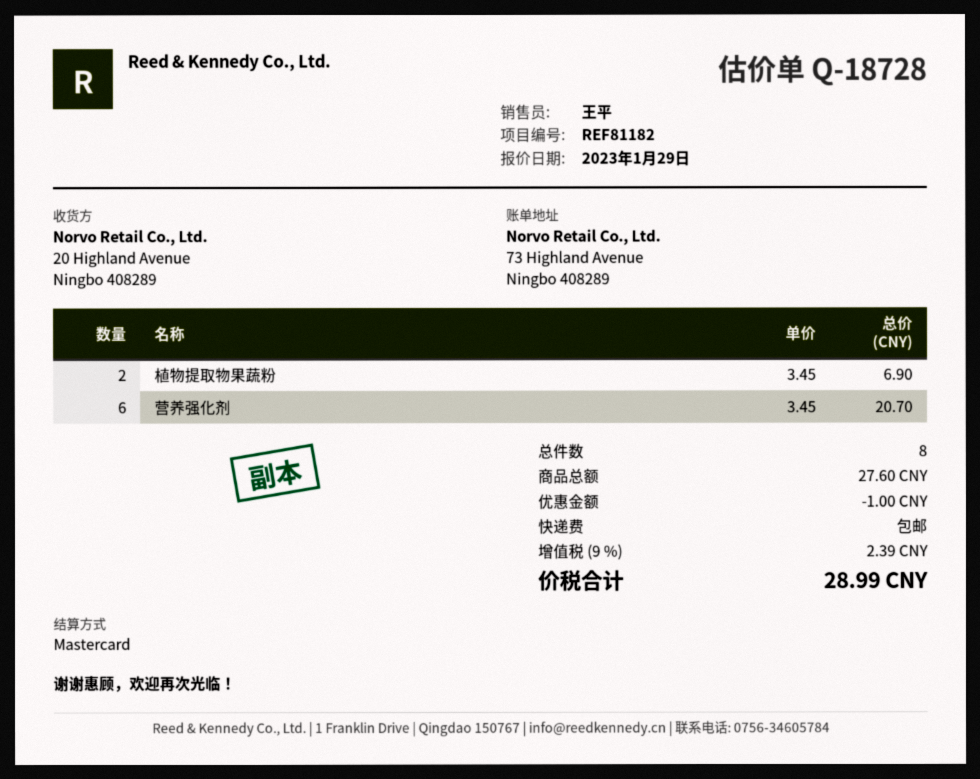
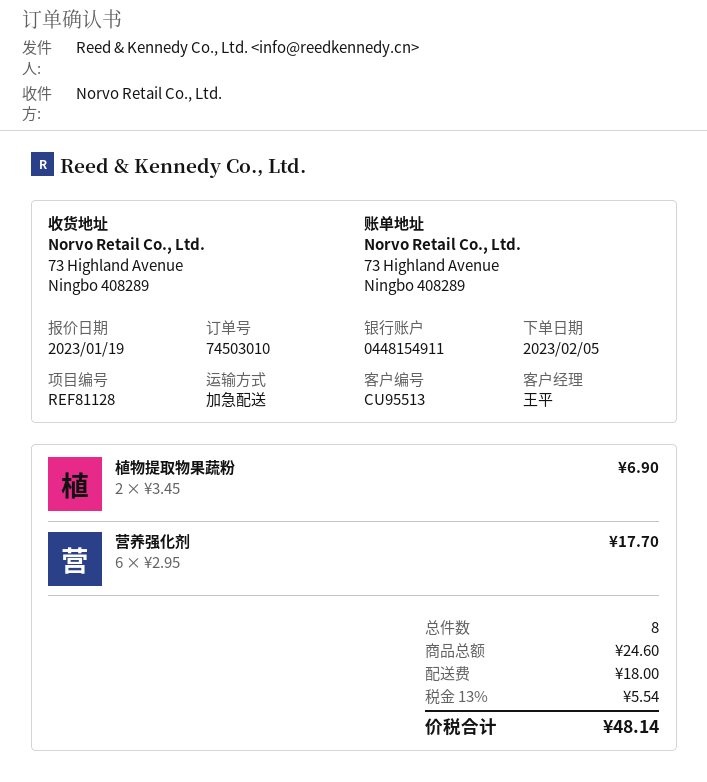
quote date: 2023-01-29 -> 2023-01-19
reference: REF81182 -> REF81128
ship to: 20 Highland Avenue, Ningbo 408289 -> 73 Highland Avenue, Ningbo 408289
营养强化剂: 6 x 3.45 = 20.70 -> 6 x 2.95 = 17.70
subtotal: 27.60 -> 24.60
discount: 1.00 -> none
shipping: 0.00 -> 18.00
tax: 9% = 2.39 -> 13% = 5.54
total: 28.99 -> 48.14

